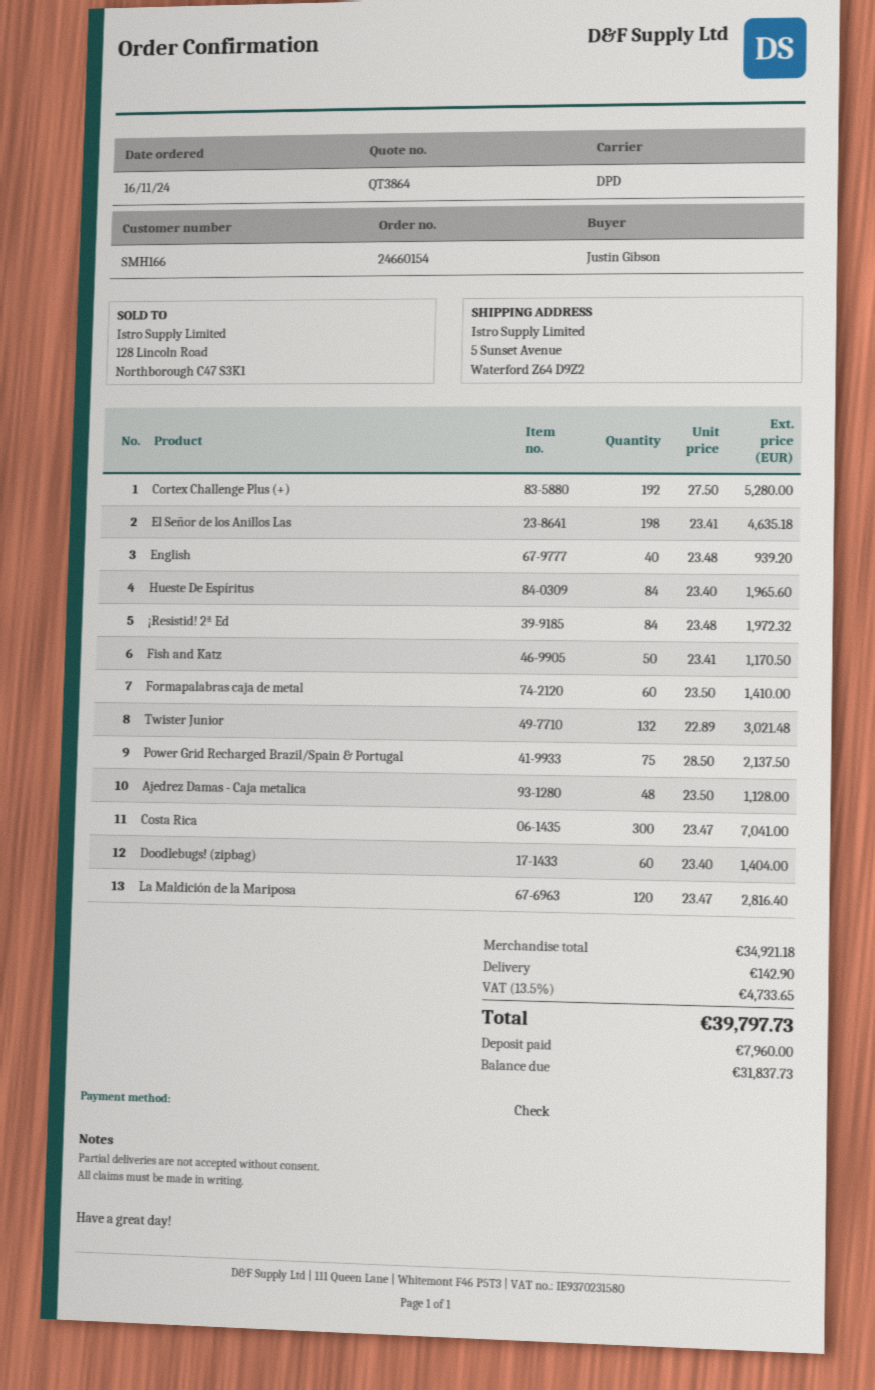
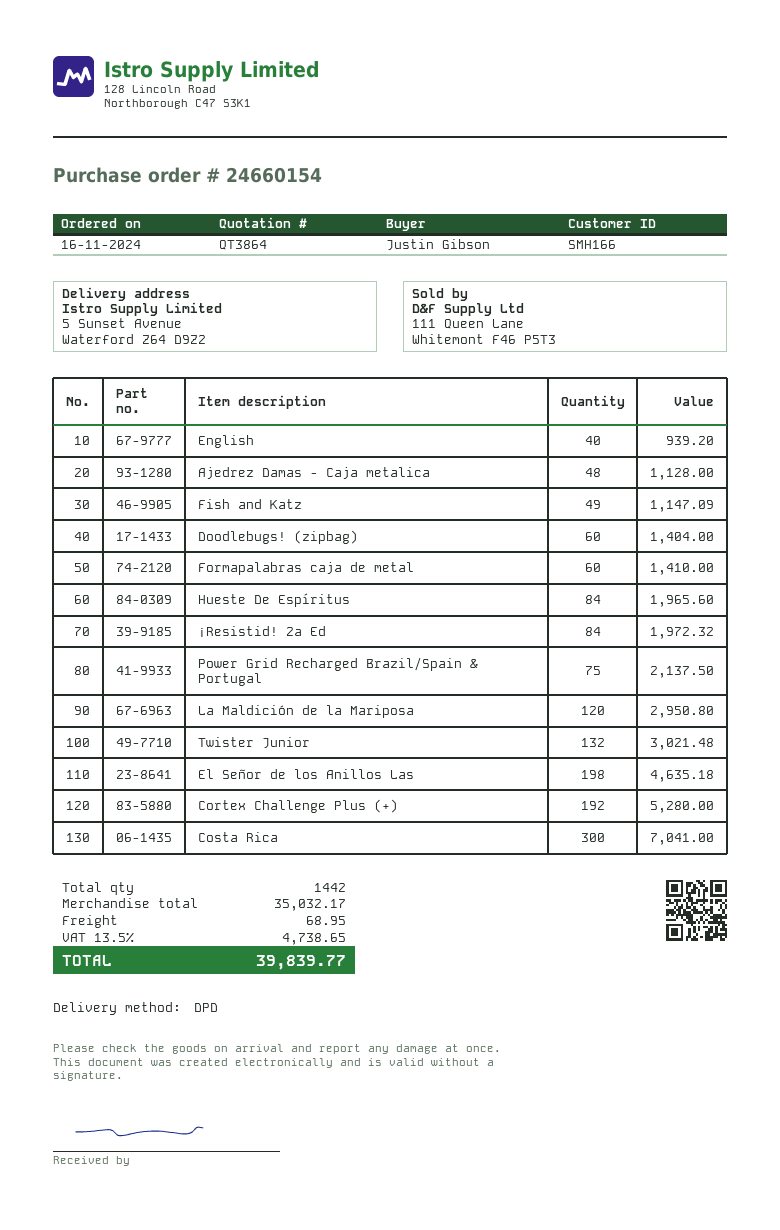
Fish and Katz: 50 for 1170.50 -> 49 for 1147.09
La Maldición de la Mariposa: 120 for 2816.40 -> 120 for 2950.80
subtotal: 34921.18 -> 35032.17
shipping: 142.90 -> 68.95
tax: 13.5% = 4733.65 -> 13.5% = 4738.65
total: 39797.73 -> 39839.77

